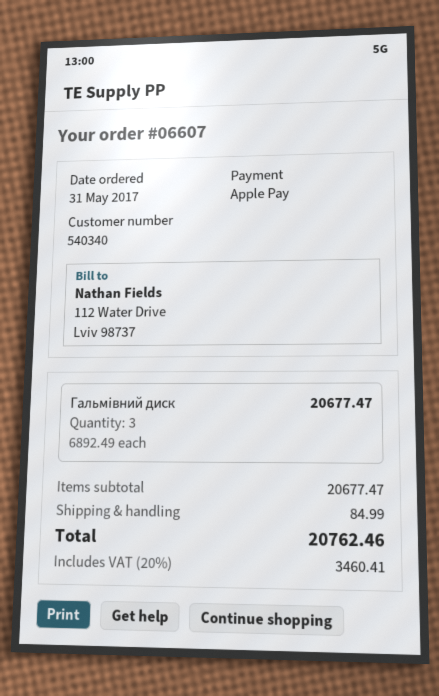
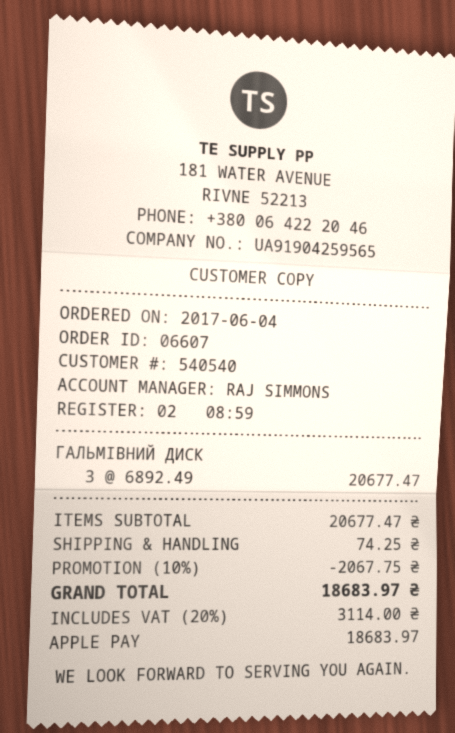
order date: 2017-05-31 -> 2017-06-04
customer number: 540340 -> 540540
discount: none -> 10% = 2067.75
shipping: 84.99 -> 74.25
tax: 20% = 3460.41 -> 20% = 3114.00
total: 20762.46 -> 18683.97

